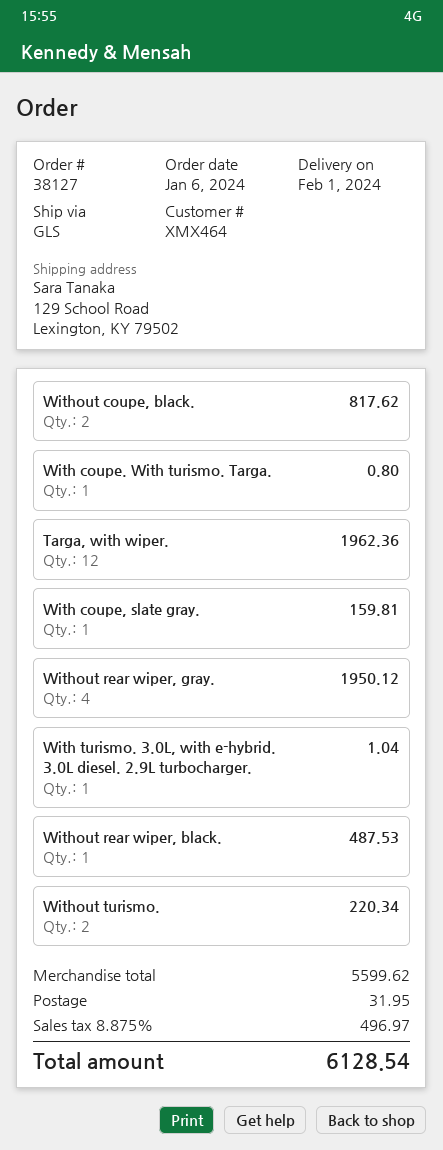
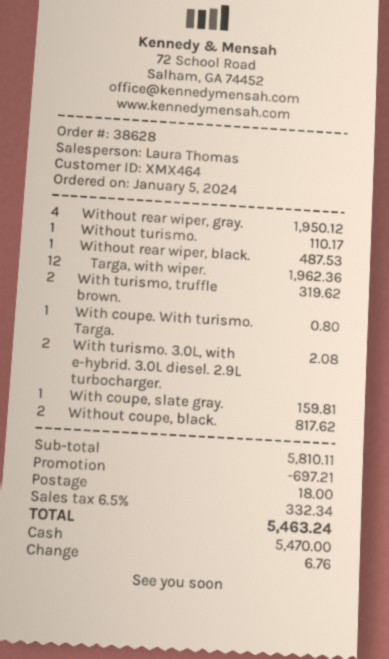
order number: 38127 -> 38628
order date: 2024-01-06 -> 2024-01-05
With turismo. 3.0L, with e-hybrid. 3.0L diesel. 2.9L turbocharger.: 1 for 1.04 -> 2 for 2.08
Without turismo.: 2 for 220.34 -> 1 for 110.17
With turismo, truffle brown.: none -> 2 for 319.62
subtotal: 5599.62 -> 5810.11
discount: none -> 697.21
shipping: 31.95 -> 18.00
tax: 8.875% = 496.97 -> 6.5% = 332.34
total: 6128.54 -> 5463.24

